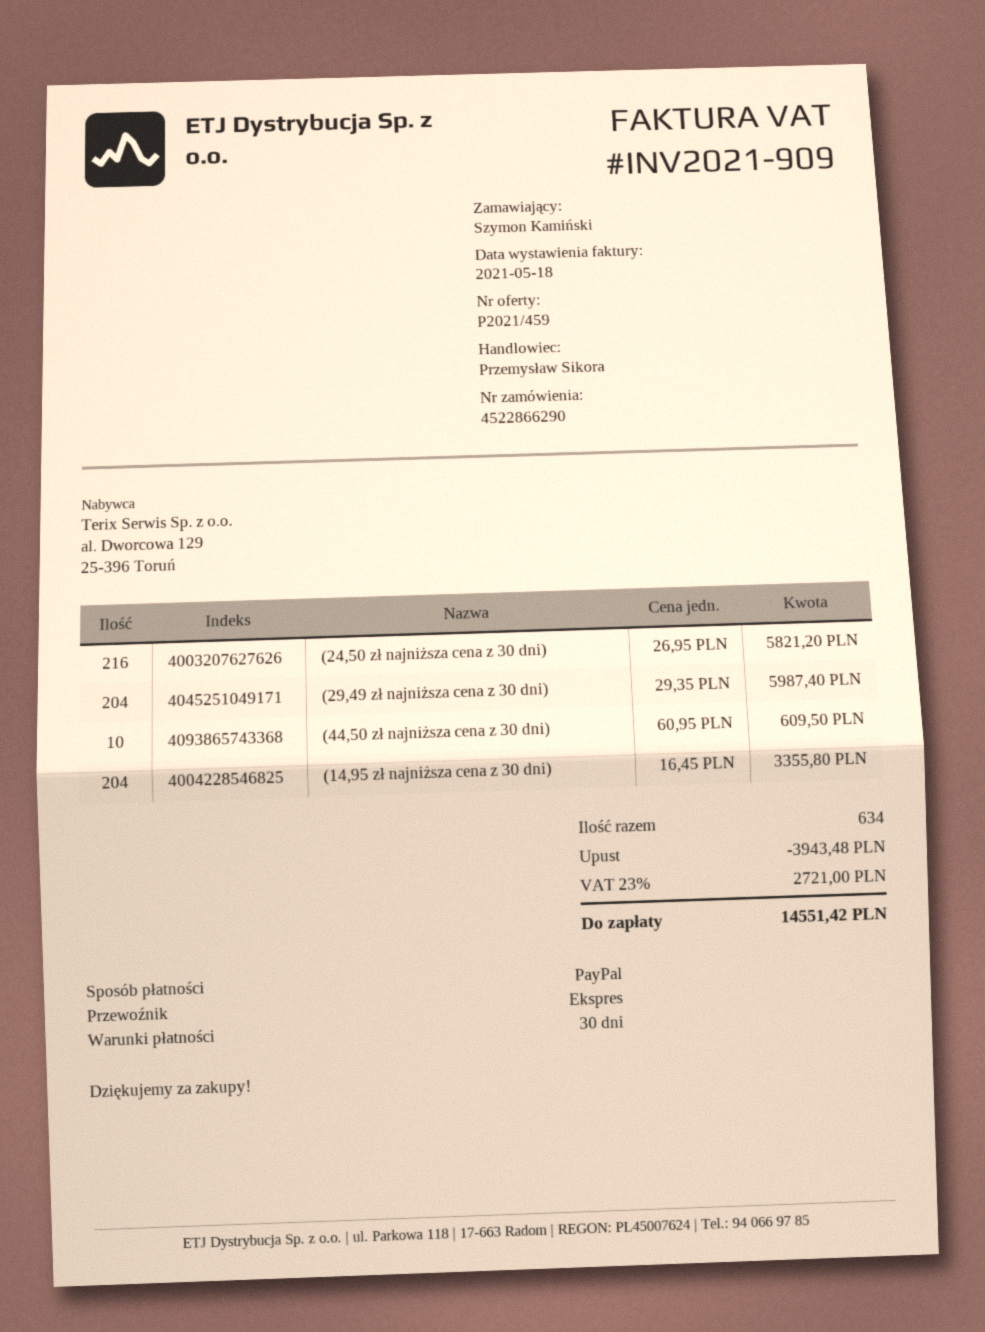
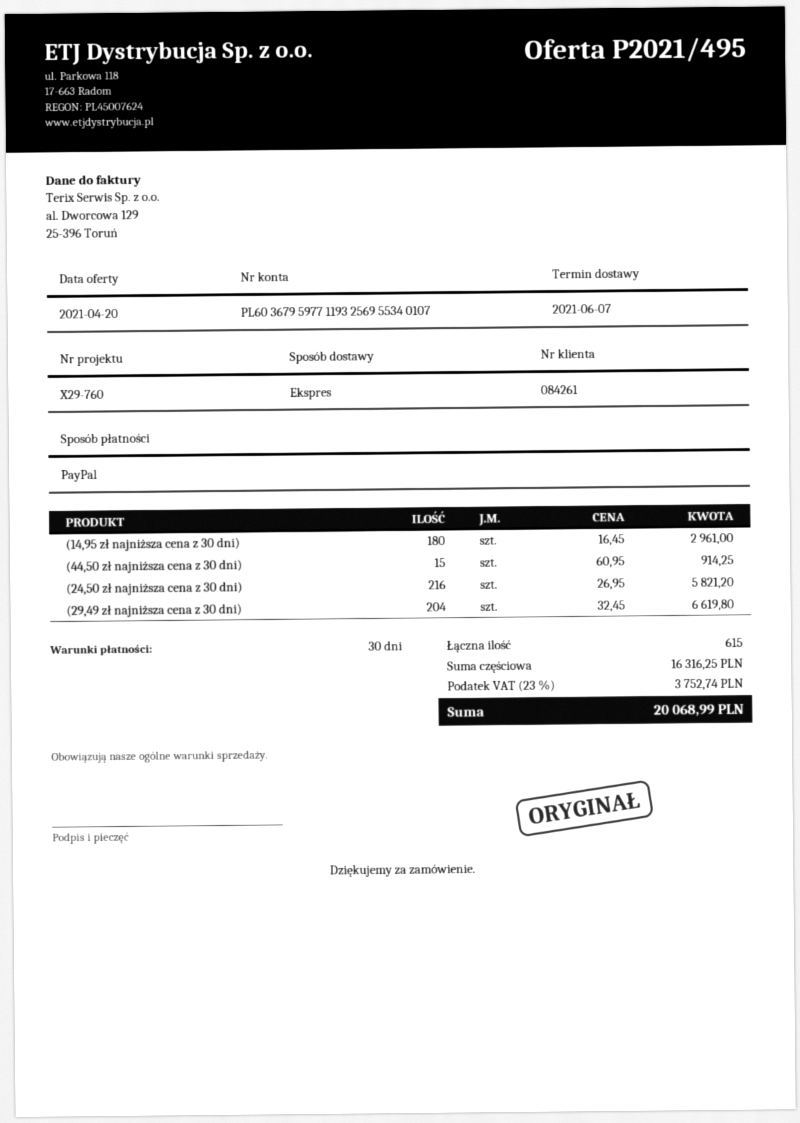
quote number: P2021/459 -> P2021/495
(29,49 zł najniższa cena z 30 dni): 204 x 29.35 = 5987.40 -> 204 x 32.45 = 6619.80
(44,50 zł najniższa cena z 30 dni): 10 x 60.95 = 609.50 -> 15 x 60.95 = 914.25
(14,95 zł najniższa cena z 30 dni): 204 x 16.45 = 3355.80 -> 180 x 16.45 = 2961.00
total quantity: 634 -> 615
discount: 3943.48 -> none
tax: 23% = 2721.00 -> 23% = 3752.74
total: 14551.42 -> 20068.99

